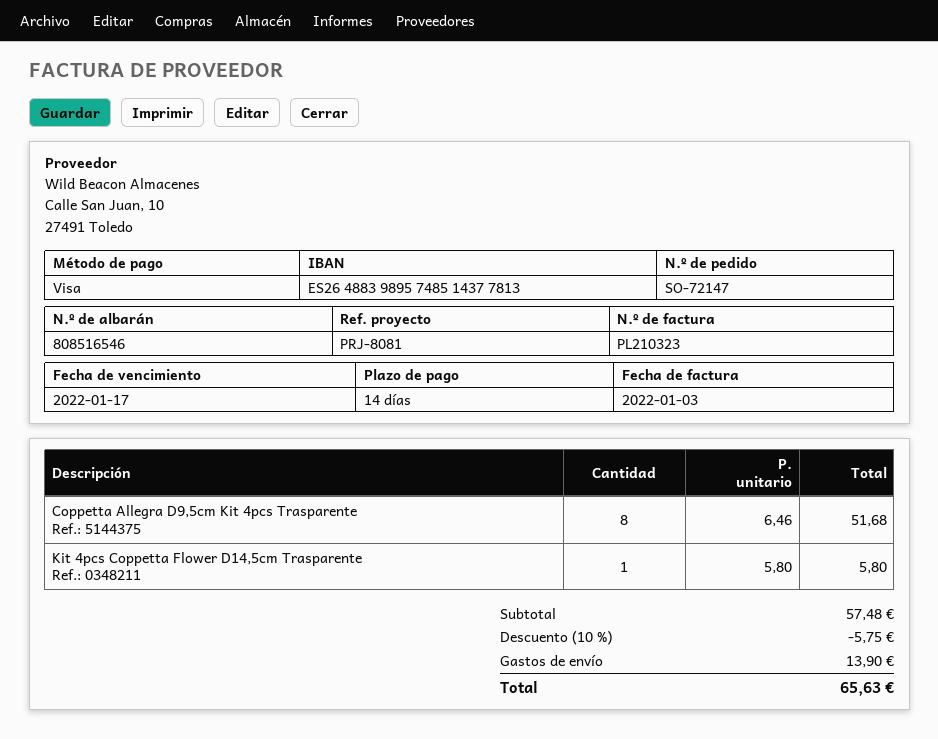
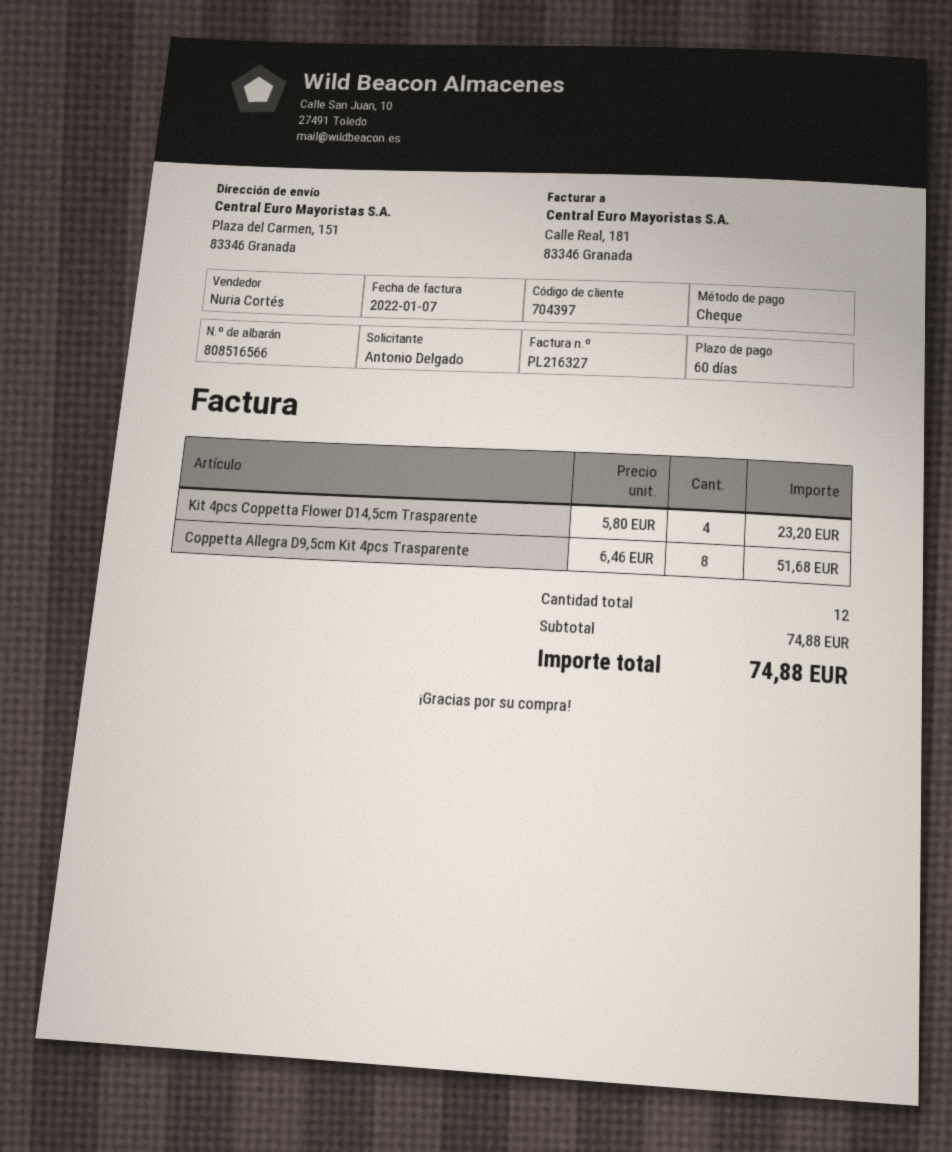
delivery note number: 808516546 -> 808516566
invoice number: PL210323 -> PL216327
invoice date: 2022-01-03 -> 2022-01-07
payment terms: 14 days -> 60 days
payment method: Visa -> cheque
Kit 4pcs Coppetta Flower D14,5cm Trasparente: 1 x 5.80 = 5.80 -> 4 x 5.80 = 23.20
subtotal: 57.48 -> 74.88
discount: 10% = 5.75 -> none
shipping: 13.90 -> none
total: 65.63 -> 74.88

